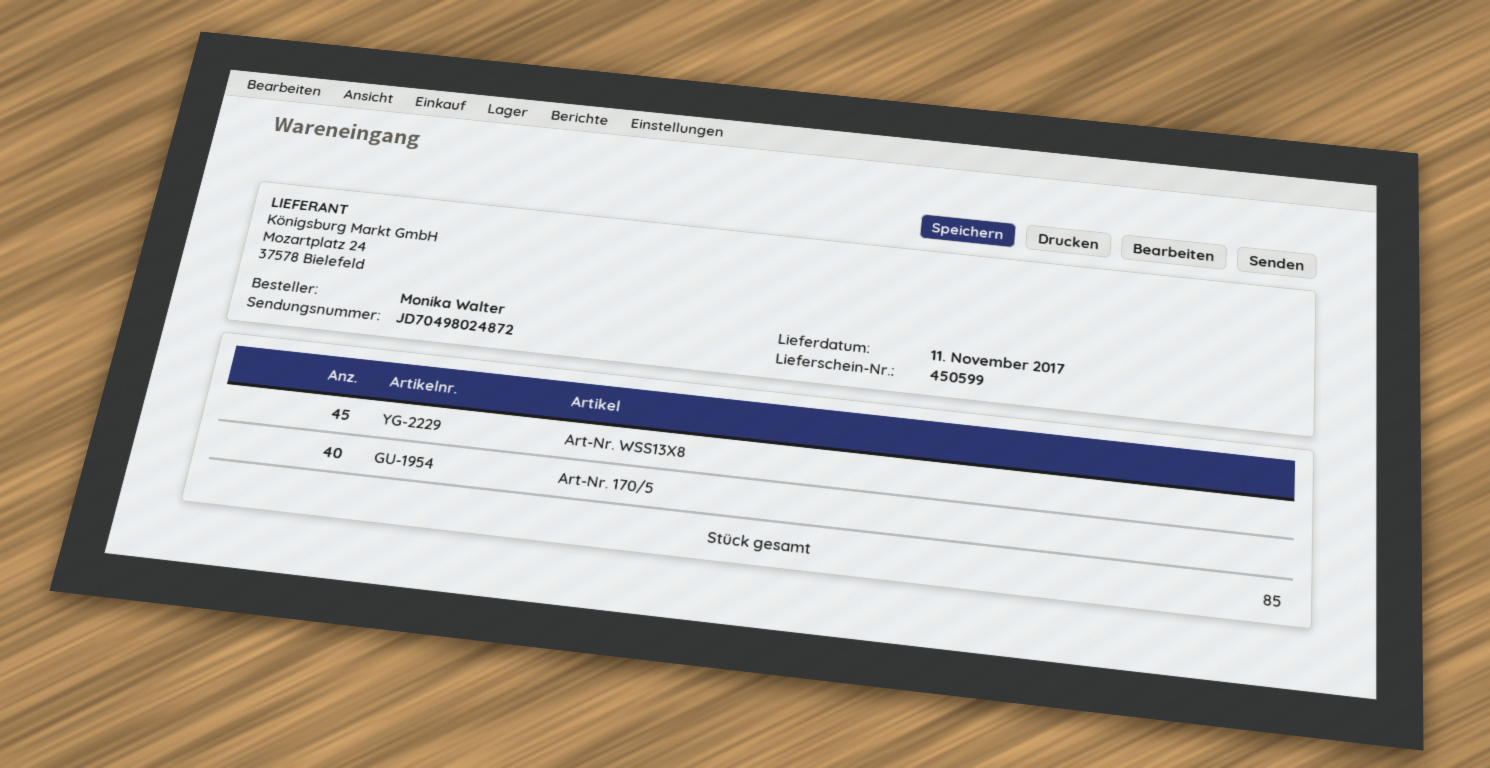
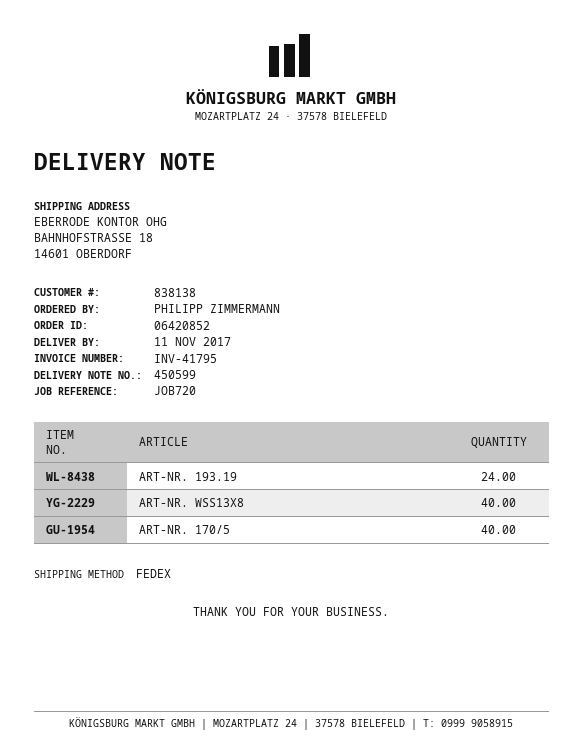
ordered by: Monika Walter -> PHILIPP ZIMMERMANN
Art-Nr. WSS13X8: 45 -> 40
ART-NR. 193.19: none -> 24

